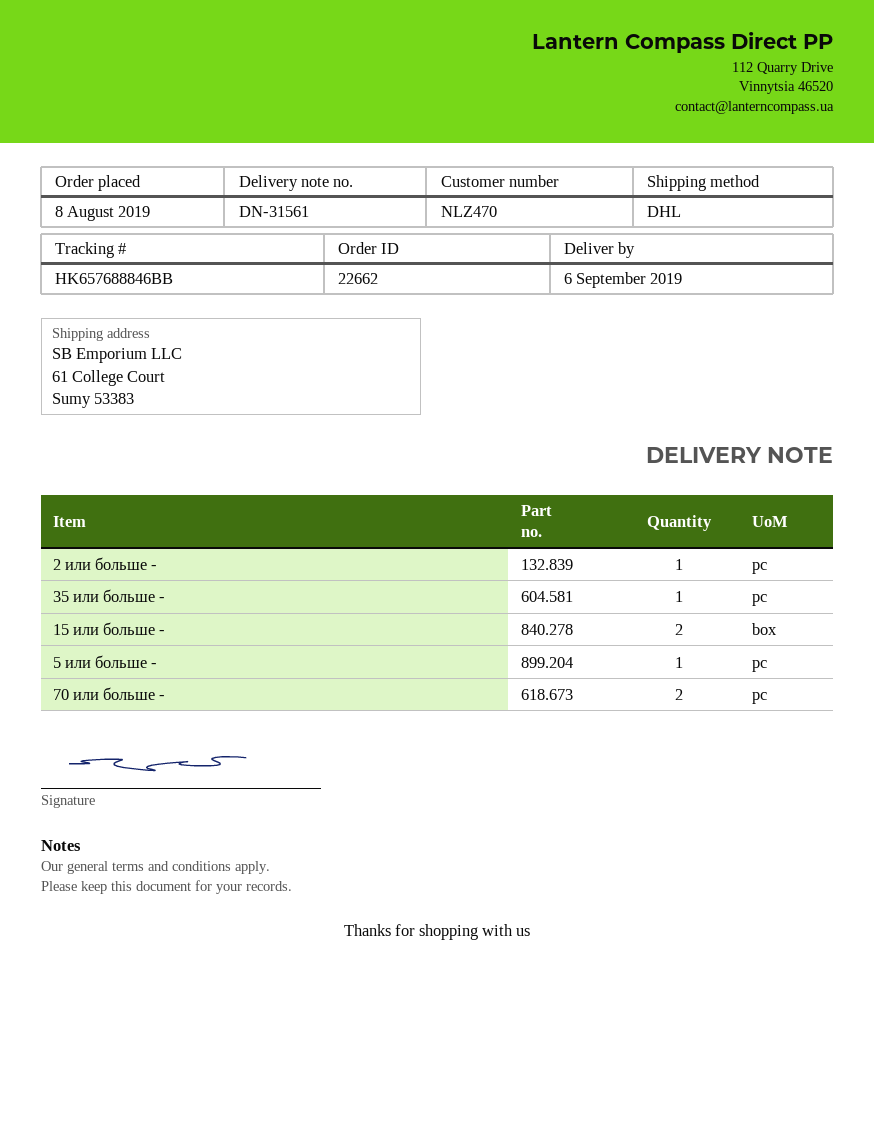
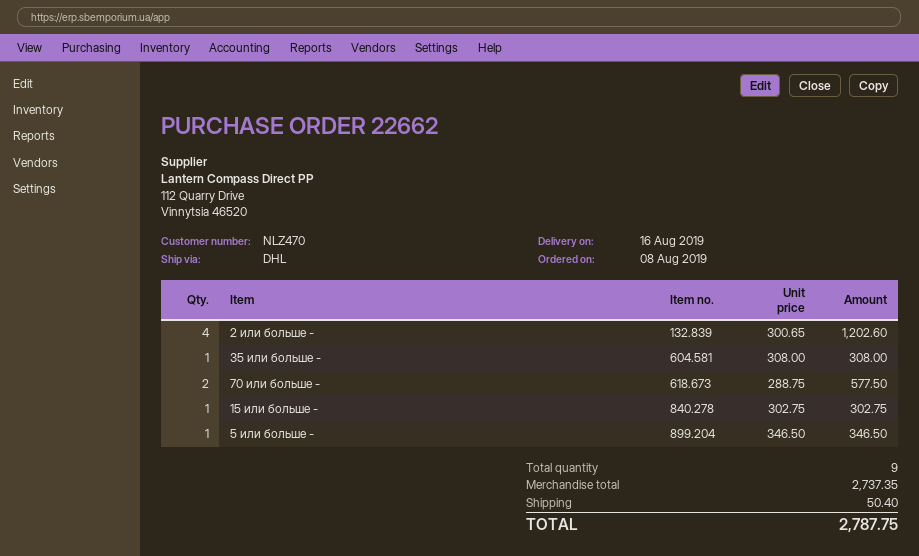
delivery date: 2019-09-06 -> 2019-08-16
2 или больше -: 1 -> 4
15 или больше -: 2 -> 1

